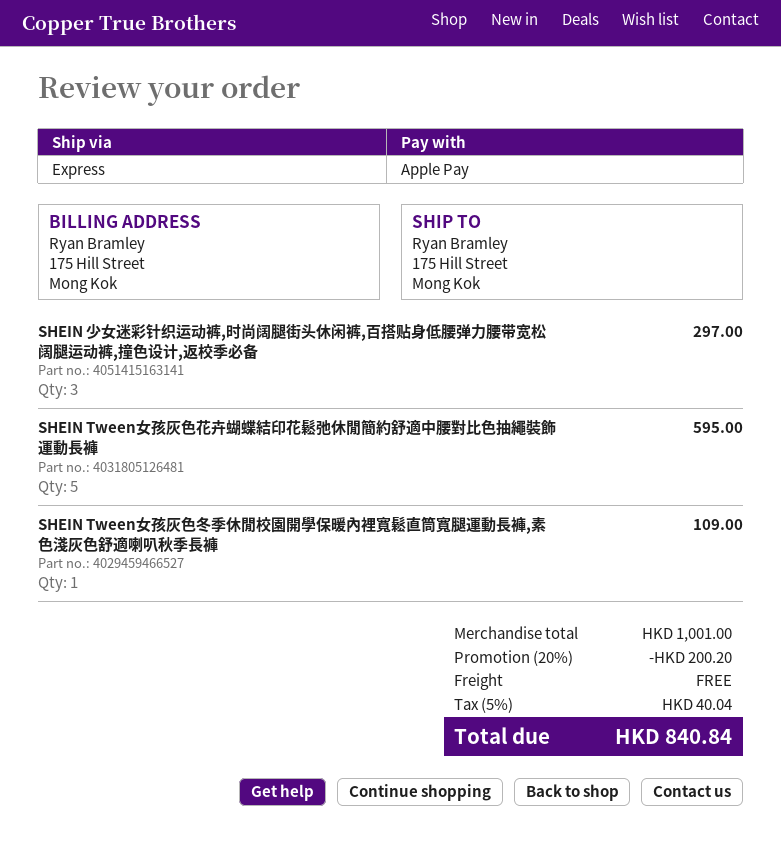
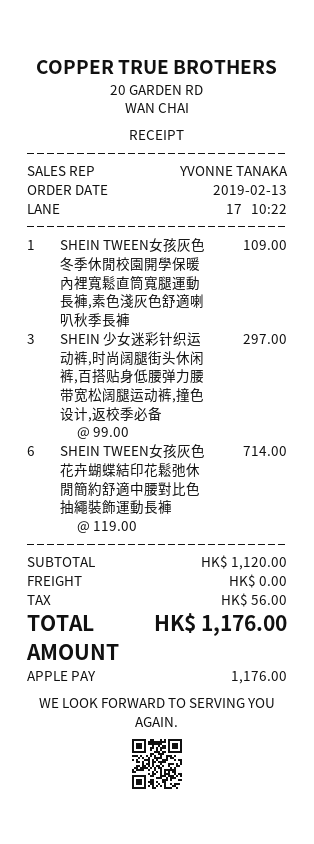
SHEIN Tween女孩灰色花卉蝴蝶結印花鬆弛休閒簡約舒適中腰對比色抽繩裝飾運動長褲: 5 for 595.00 -> 6 for 714.00
subtotal: 1001.00 -> 1120.00
discount: 20% = 200.20 -> none
tax: 40.04 -> 56.00
total: 840.84 -> 1176.00

